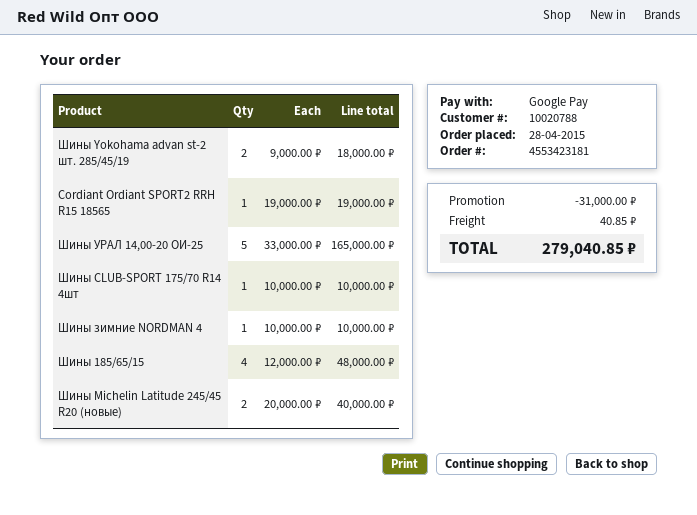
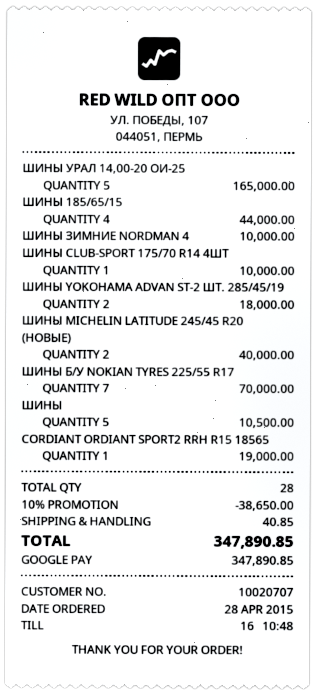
customer number: 10020788 -> 10020707
Шины 185/65/15: 4 for 48000.00 -> 4 for 44000.00
ШИНЫ Б/У NOKIAN TYRES 225/55 R17: none -> 7 for 70000.00
ШИНЫ: none -> 5 for 10500.00
discount: 31000.00 -> 38650.00
total: 279040.85 -> 347890.85

